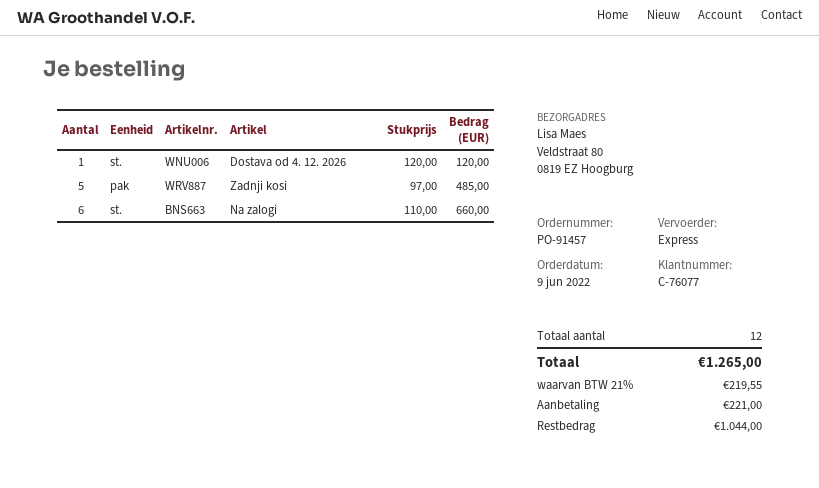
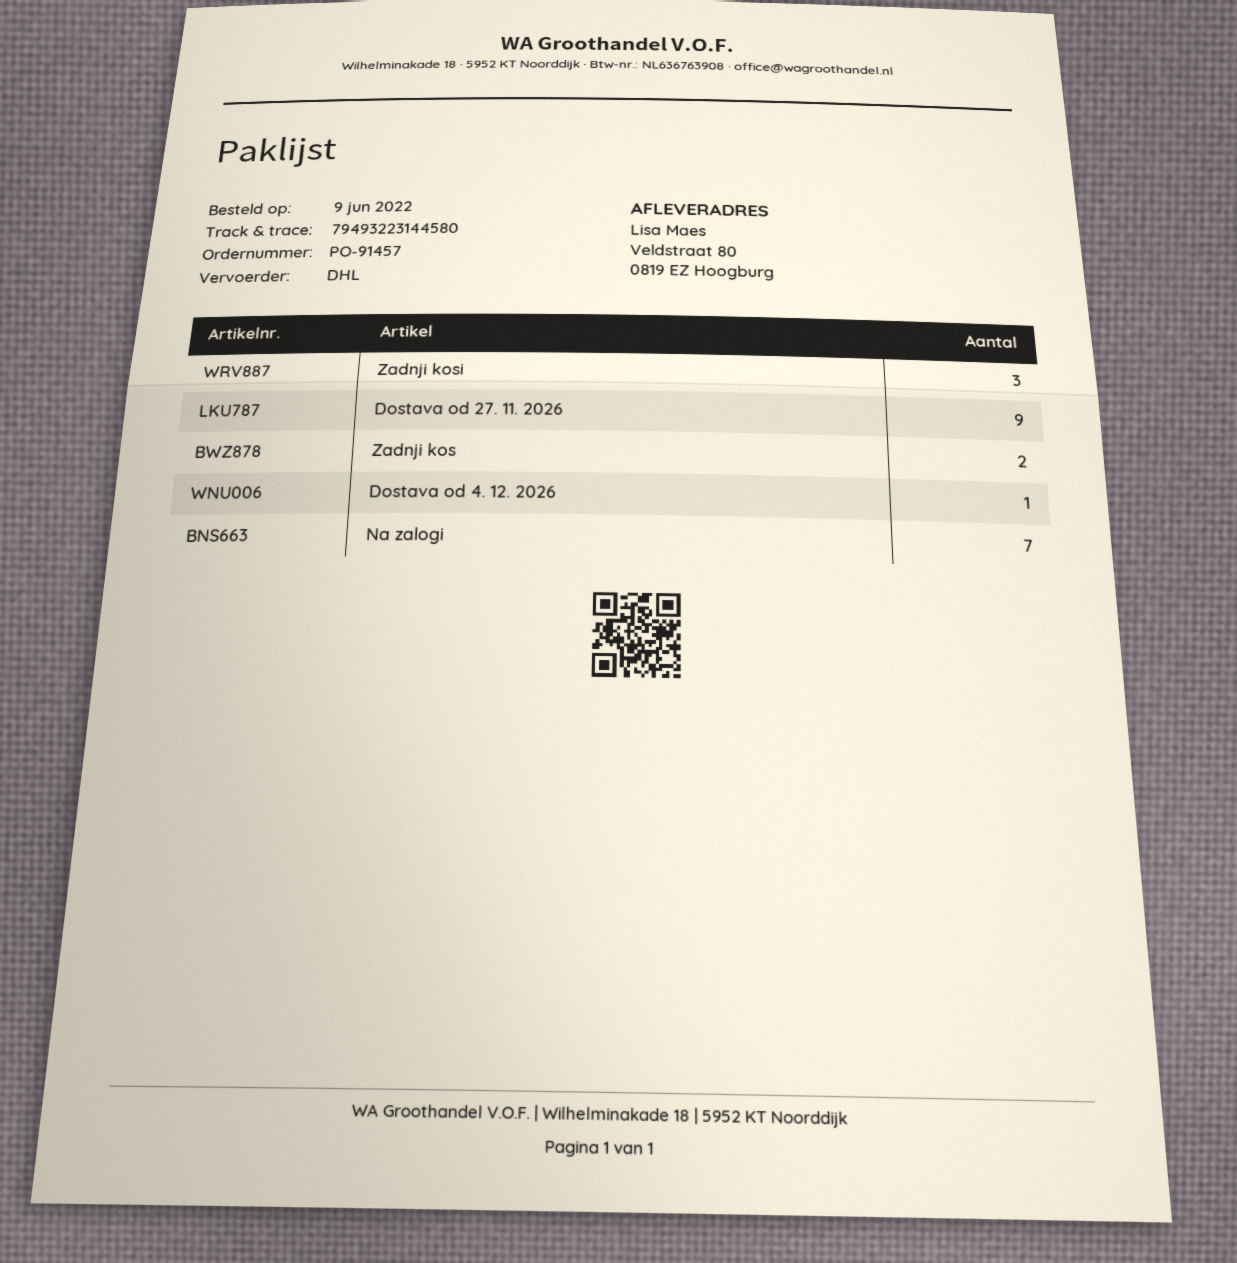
shipping method: express -> DHL
Zadnji kosi: 5 -> 3
Na zalogi: 6 -> 7
Dostava od 27. 11. 2026: none -> 9
Zadnji kos: none -> 2

